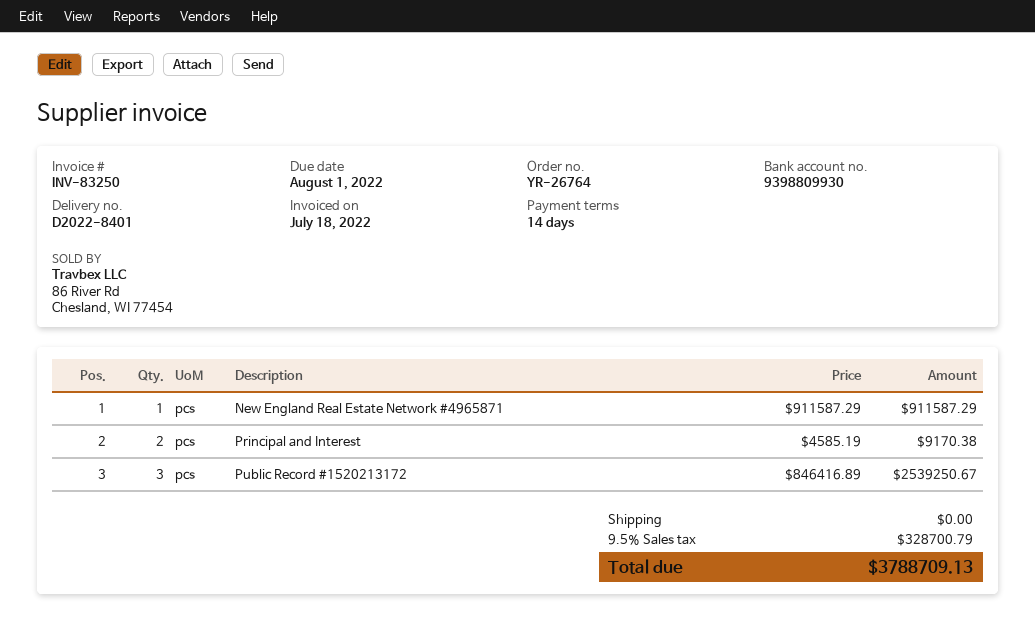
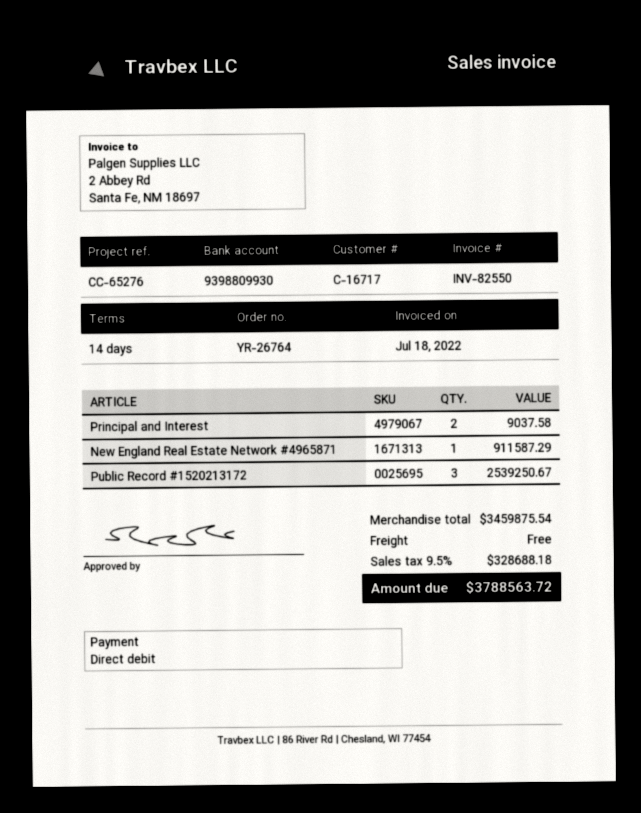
invoice number: INV-83250 -> INV-82550
Principal and Interest: 2 for 9170.38 -> 2 for 9037.58
tax: 9.5% = 328700.79 -> 9.5% = 328688.18
total: 3788709.13 -> 3788563.72

